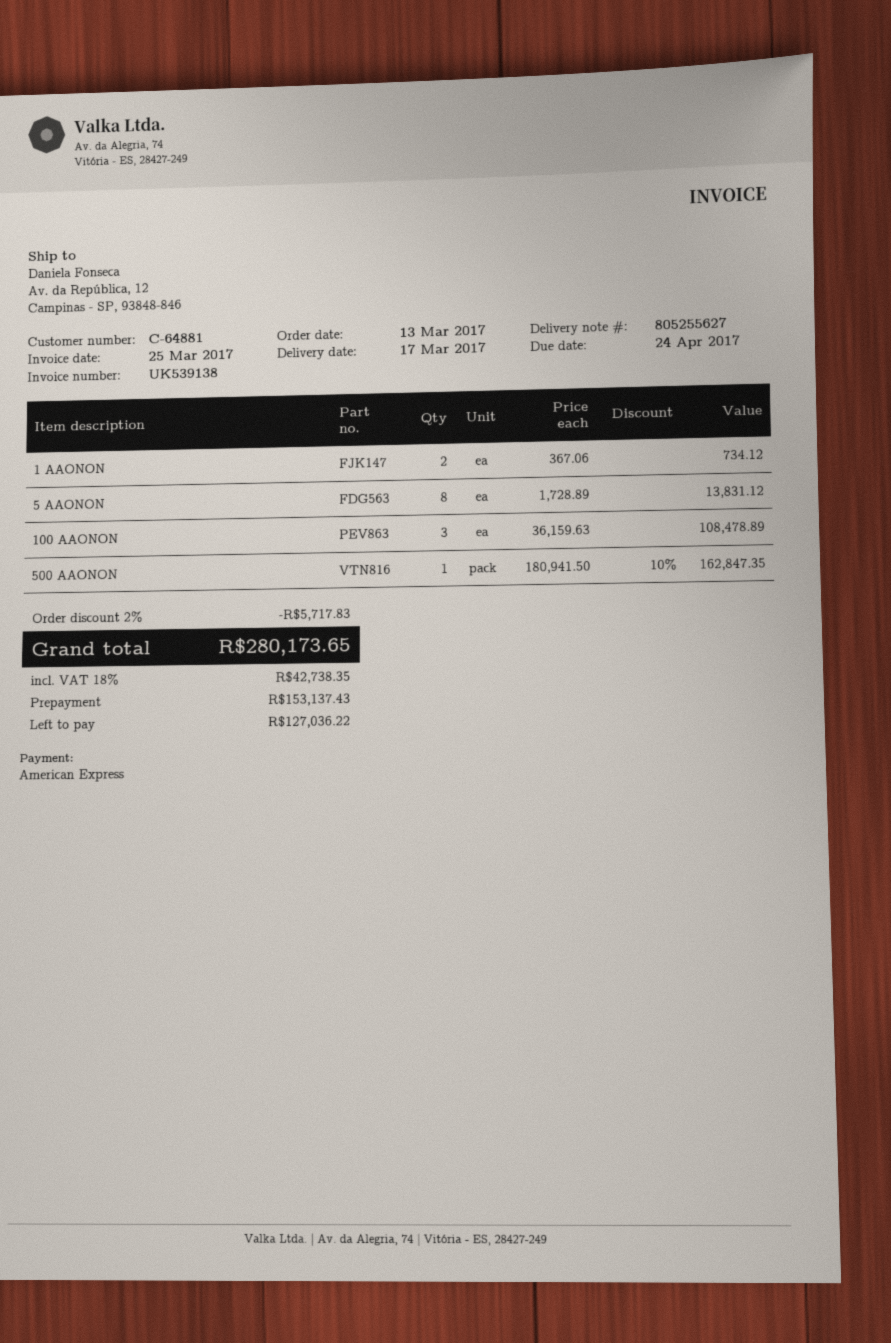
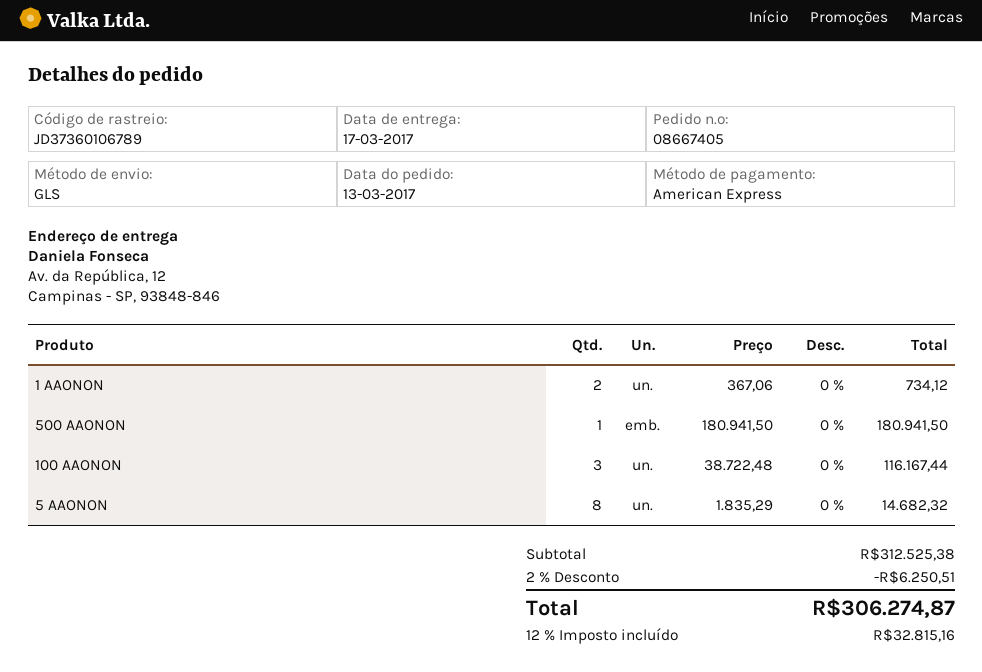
5 AAONON: 8 x 1728.89 = 13831.12 -> 8 x 1835.29 = 14682.32
100 AAONON: 3 x 36159.63 = 108478.89 -> 3 x 38722.48 = 116167.44
500 AAONON: 1 x 180941.50 - 10% = 162847.35 -> 1 x 180941.50 = 180941.50
discount: 2% = 5717.83 -> 2% = 6250.51
tax: 18% = 42738.35 -> 12% = 32815.16
total: 280173.65 -> 306274.87

